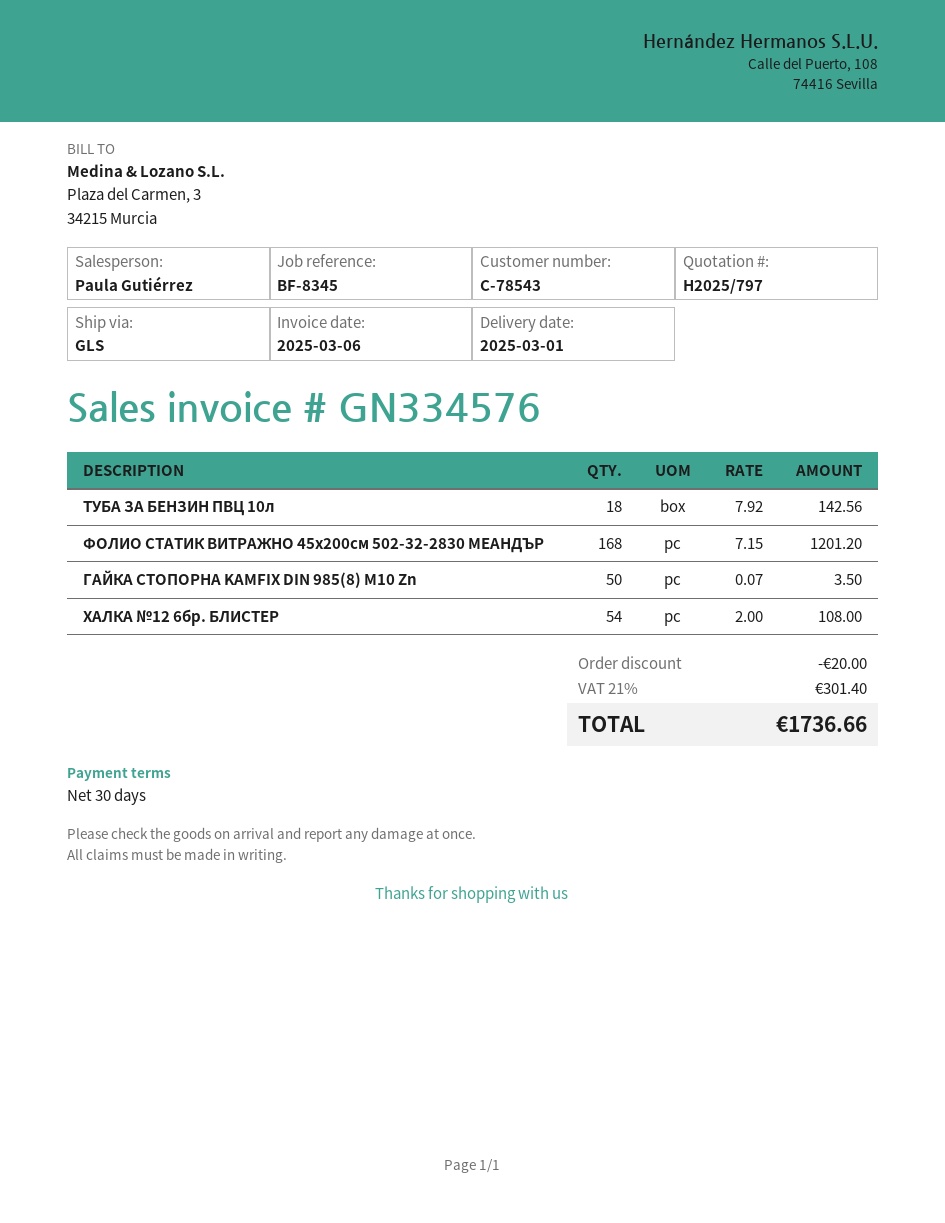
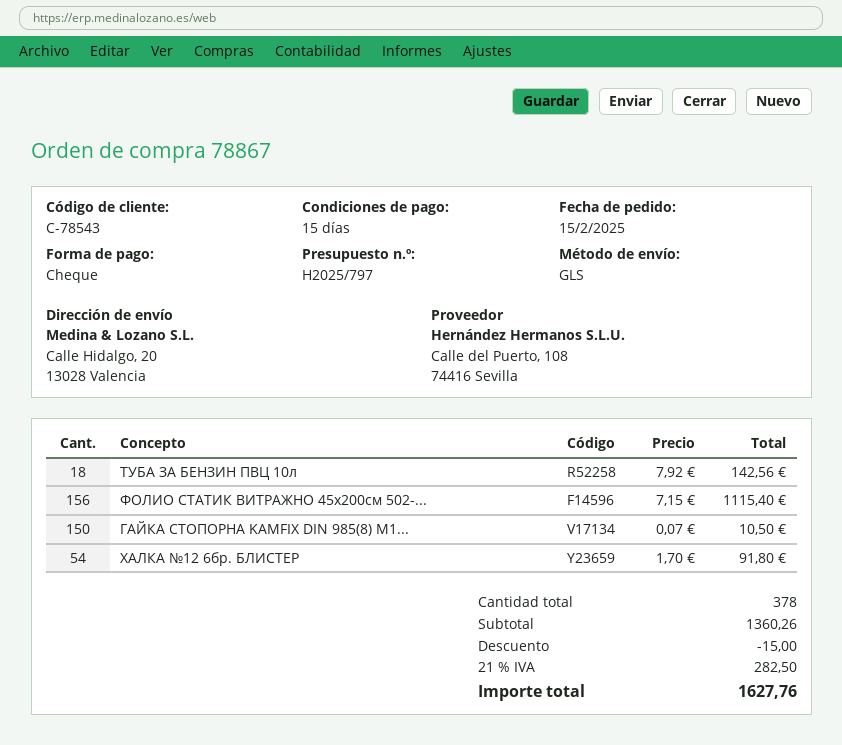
payment terms: 30 days -> 15 days
ФОЛИО СТАТИК ВИТРАЖНО 45х200см 502-32-2830 МЕАНДЪР: 168 x 7.15 = 1201.20 -> 156 x 7.15 = 1115.40
ГАЙКА СТОПОРНА KAMFIX DIN 985(8) M10 Zn: 50 x 0.07 = 3.50 -> 150 x 0.07 = 10.50
ХАЛКА №12 6бр. БЛИСТЕР: 54 x 2.00 = 108.00 -> 54 x 1.70 = 91.80
discount: 20.00 -> 15.00
tax: 21% = 301.40 -> 21% = 282.50
total: 1736.66 -> 1627.76

